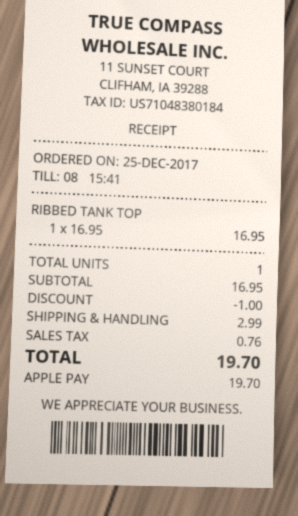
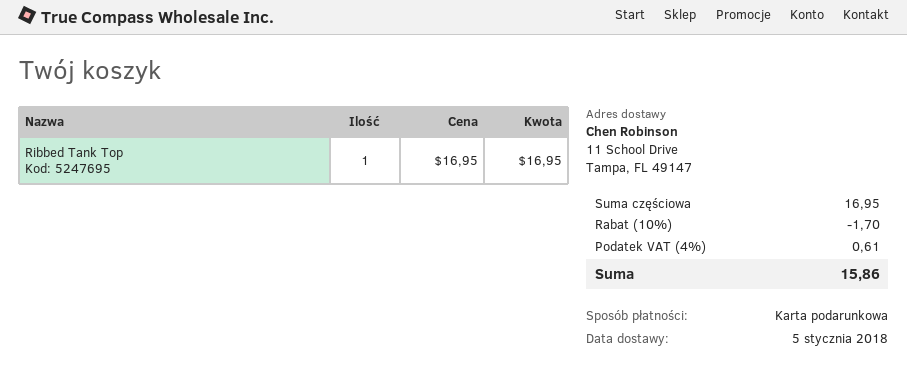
payment method: Apple Pay -> gift card
discount: 1.00 -> 1.70
shipping: 2.99 -> none
tax: 0.76 -> 0.61
total: 19.70 -> 15.86

